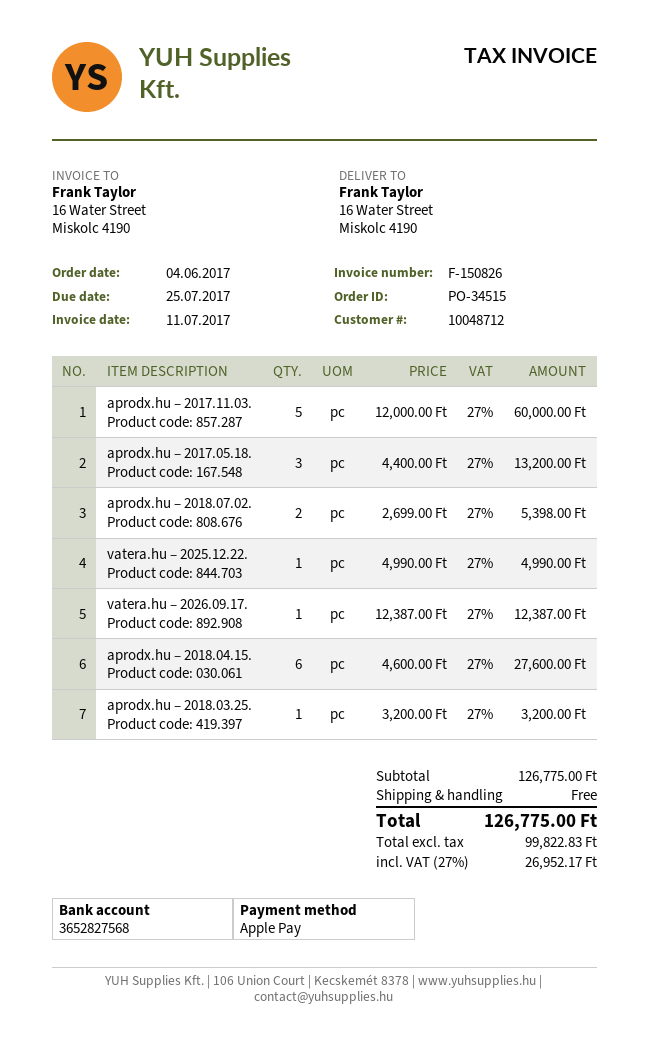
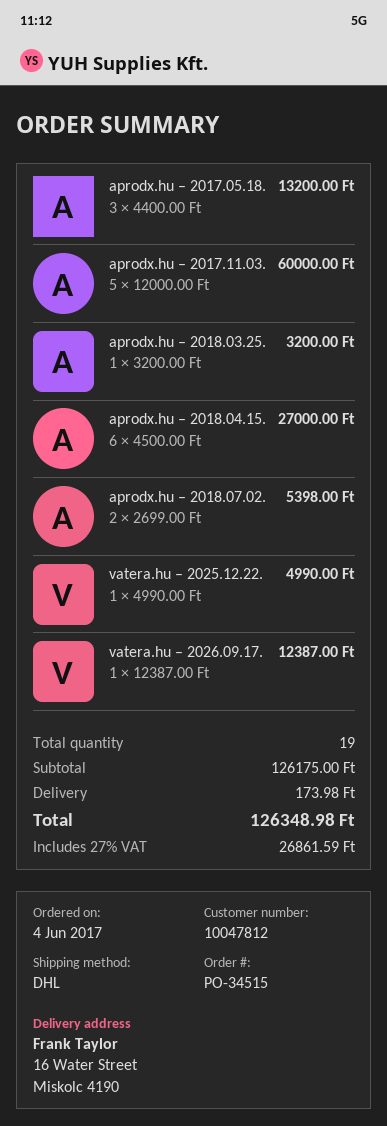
customer number: 10048712 -> 10047812
aprodx.hu – 2018.04.15.: 6 x 4600.00 = 27600.00 -> 6 x 4500.00 = 27000.00
subtotal: 126775.00 -> 126175.00
shipping: 0.00 -> 173.98
tax: 27% = 26952.17 -> 27% = 26861.59
total: 126775.00 -> 126348.98

